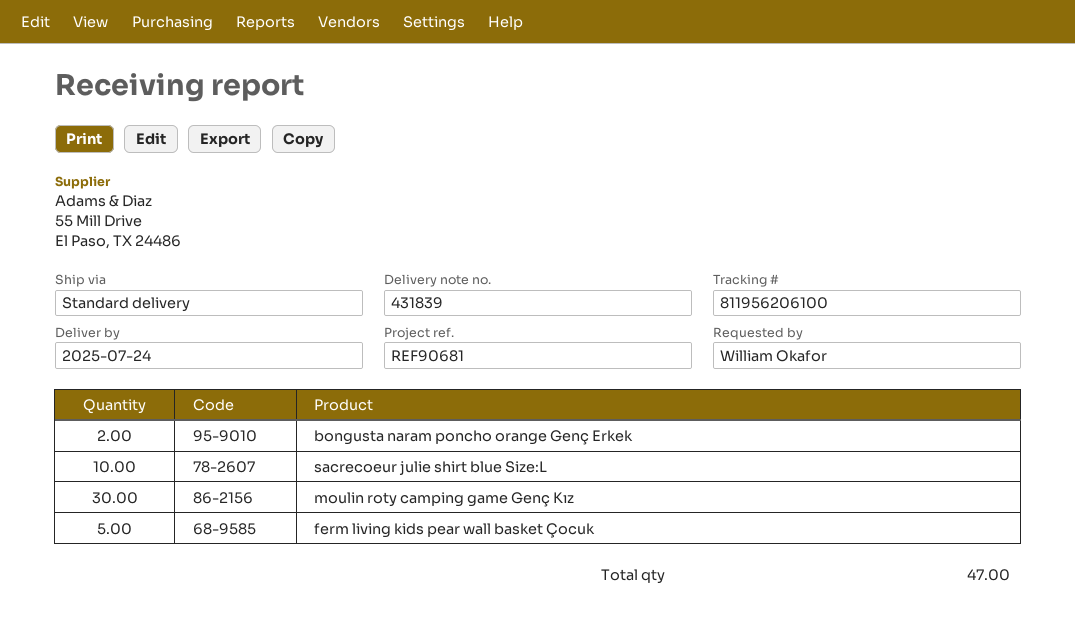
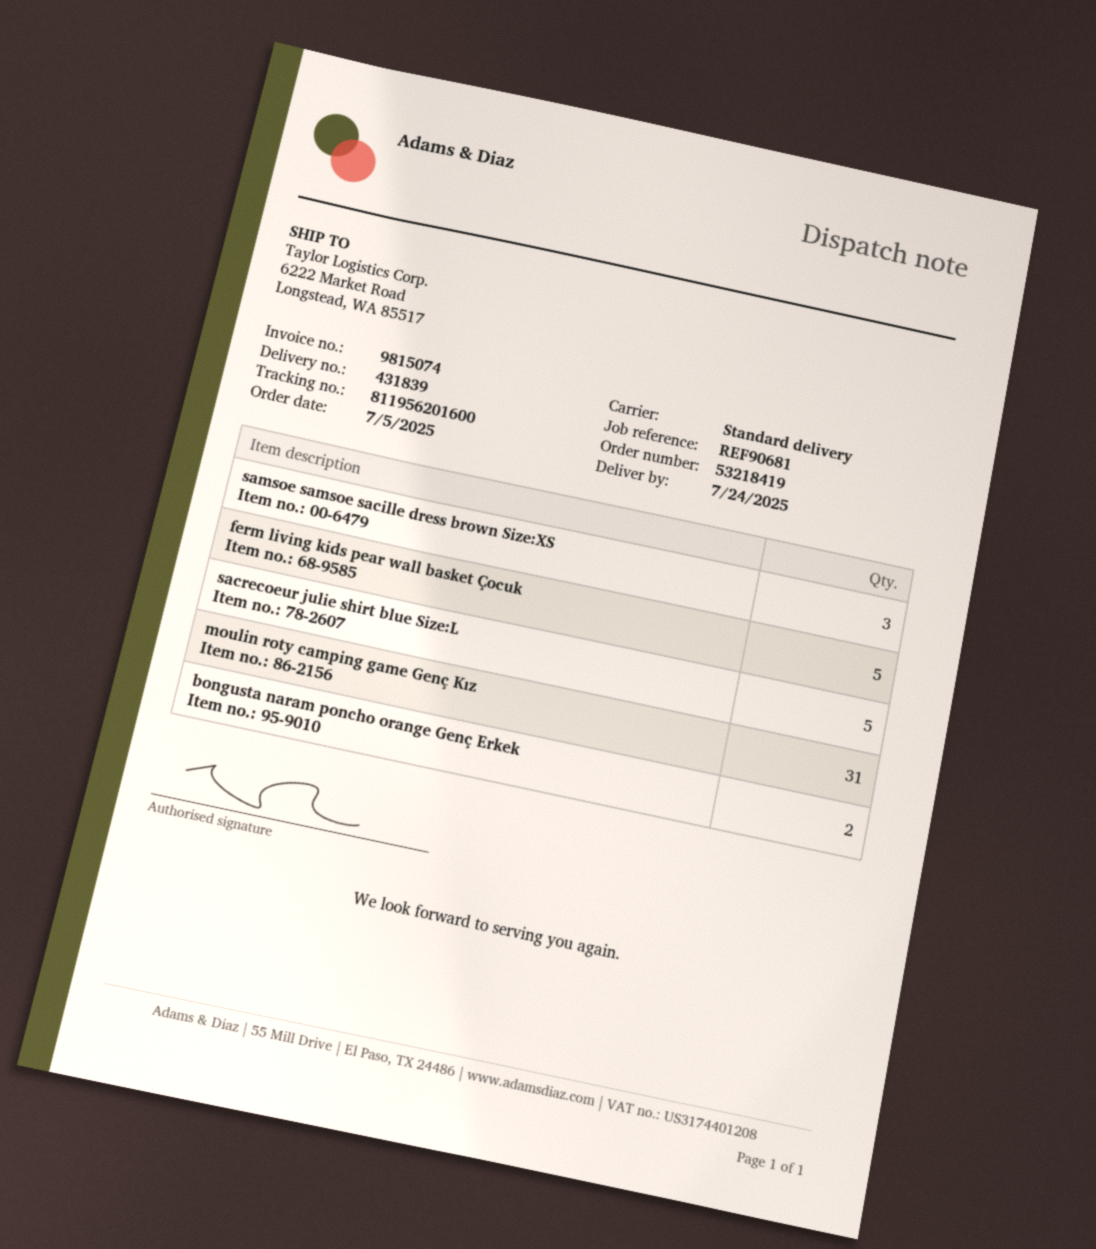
tracking number: 811956206100 -> 811956201600
sacrecoeur julie shirt blue Size:L: 10 -> 5
moulin roty camping game Genç Kız: 30 -> 31
samsoe samsoe sacille dress brown Size:XS: none -> 3

